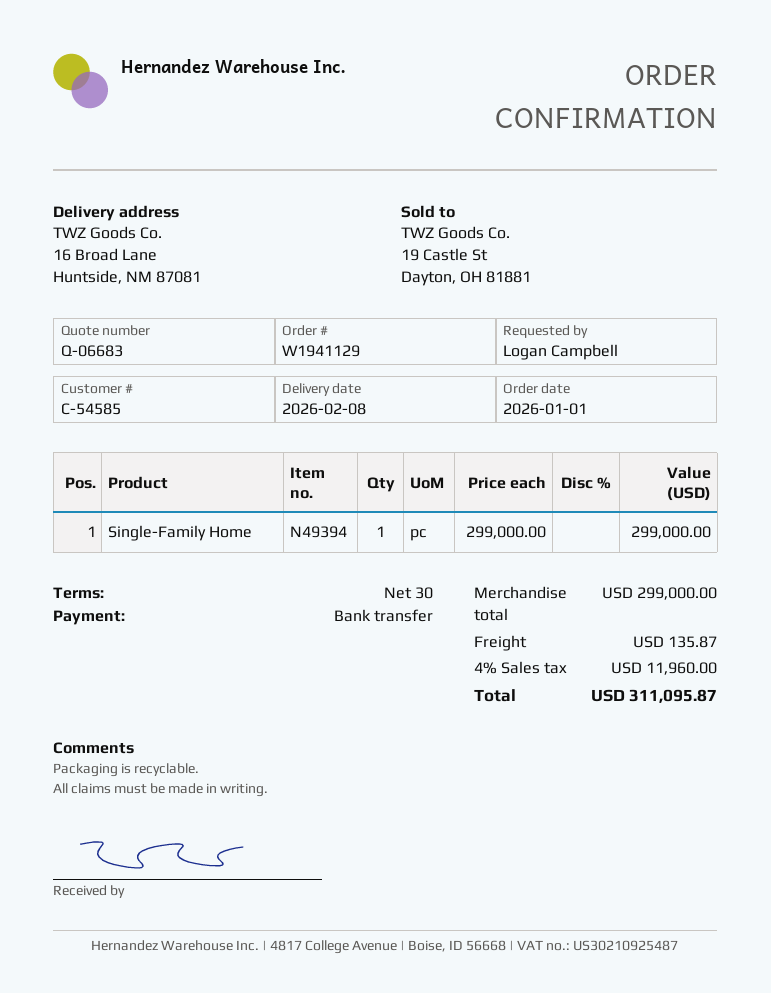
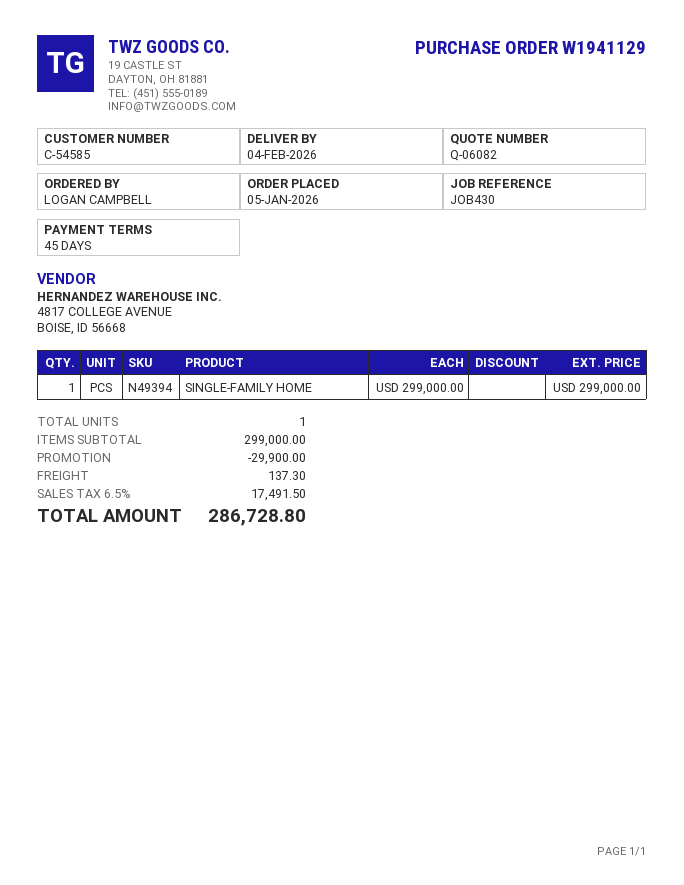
quote number: Q-06683 -> Q-06082
order date: 2026-01-01 -> 2026-01-05
delivery date: 2026-02-08 -> 2026-02-04
payment terms: 30 days -> 45 days
discount: none -> 29900.00
shipping: 135.87 -> 137.30
tax: 4% = 11960.00 -> 6.5% = 17491.50
total: 311095.87 -> 286728.80

